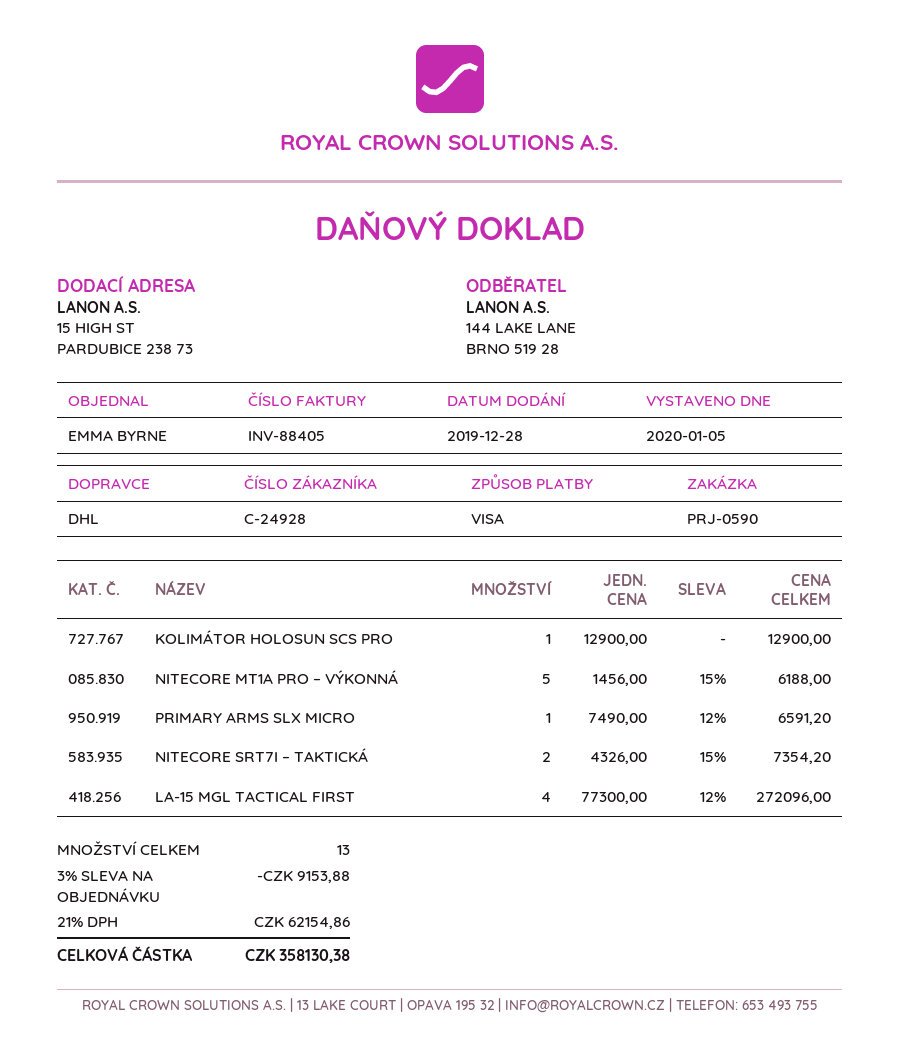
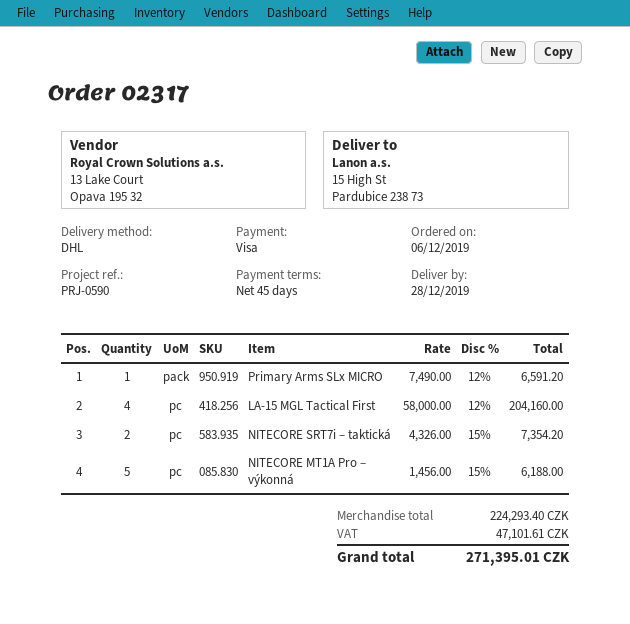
KOLIMÁTOR HOLOSUN SCS PRO: 1 x 12900.00 = 12900.00 -> none
LA-15 MGL TACTICAL FIRST: 4 x 77300.00 - 12% = 272096.00 -> 4 x 58000.00 - 12% = 204160.00
discount: 3% = 9153.88 -> none
tax: 62154.86 -> 47101.61
total: 358130.38 -> 271395.01

